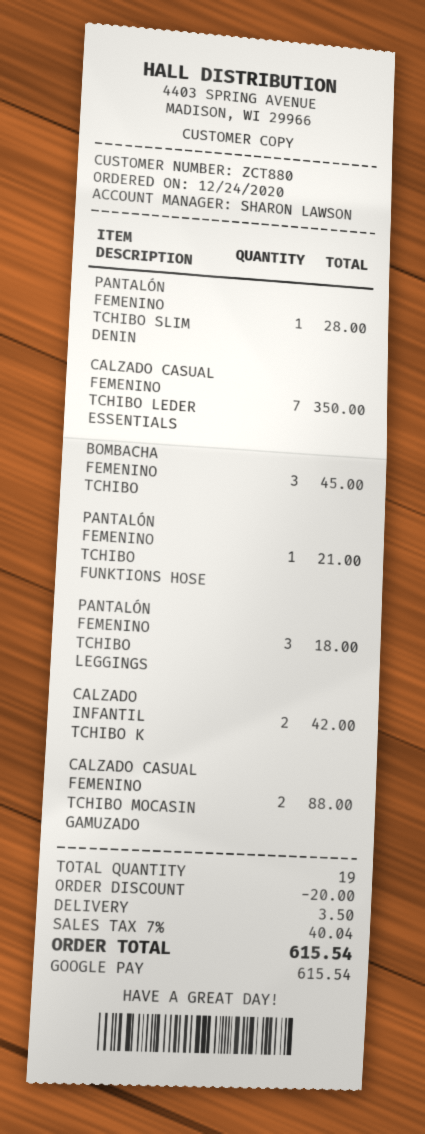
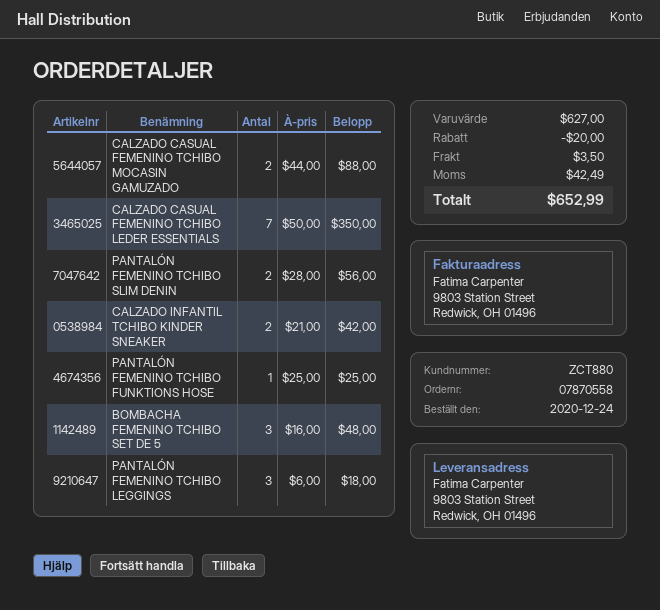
PANTALÓN FEMENINO TCHIBO SLIM DENIN: 1 for 28.00 -> 2 for 56.00
BOMBACHA FEMENINO TCHIBO: 3 for 45.00 -> 3 for 48.00
PANTALÓN FEMENINO TCHIBO FUNKTIONS HOSE: 1 for 21.00 -> 1 for 25.00
tax: 40.04 -> 42.49
total: 615.54 -> 652.99

